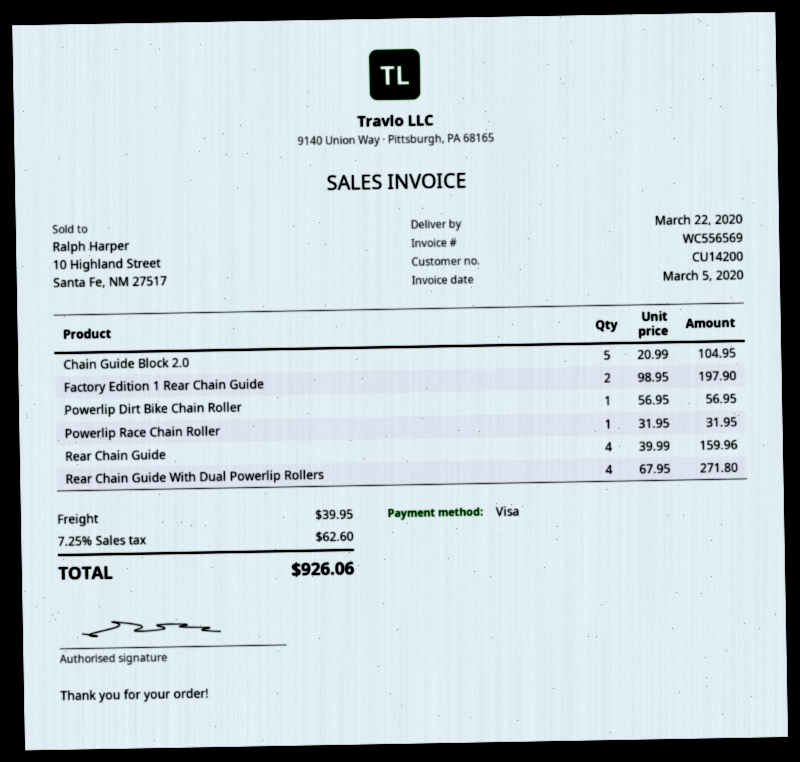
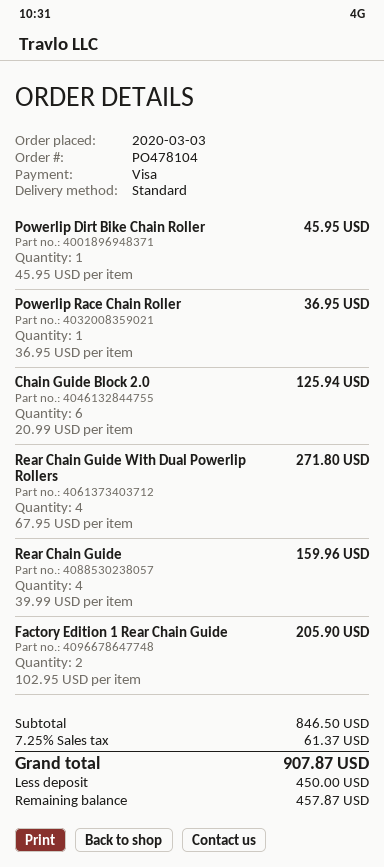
Chain Guide Block 2.0: 5 x 20.99 = 104.95 -> 6 x 20.99 = 125.94
Factory Edition 1 Rear Chain Guide: 2 x 98.95 = 197.90 -> 2 x 102.95 = 205.90
Powerlip Dirt Bike Chain Roller: 1 x 56.95 = 56.95 -> 1 x 45.95 = 45.95
Powerlip Race Chain Roller: 1 x 31.95 = 31.95 -> 1 x 36.95 = 36.95
shipping: 39.95 -> none
tax: 7.25% = 62.60 -> 7.25% = 61.37
total: 926.06 -> 907.87

